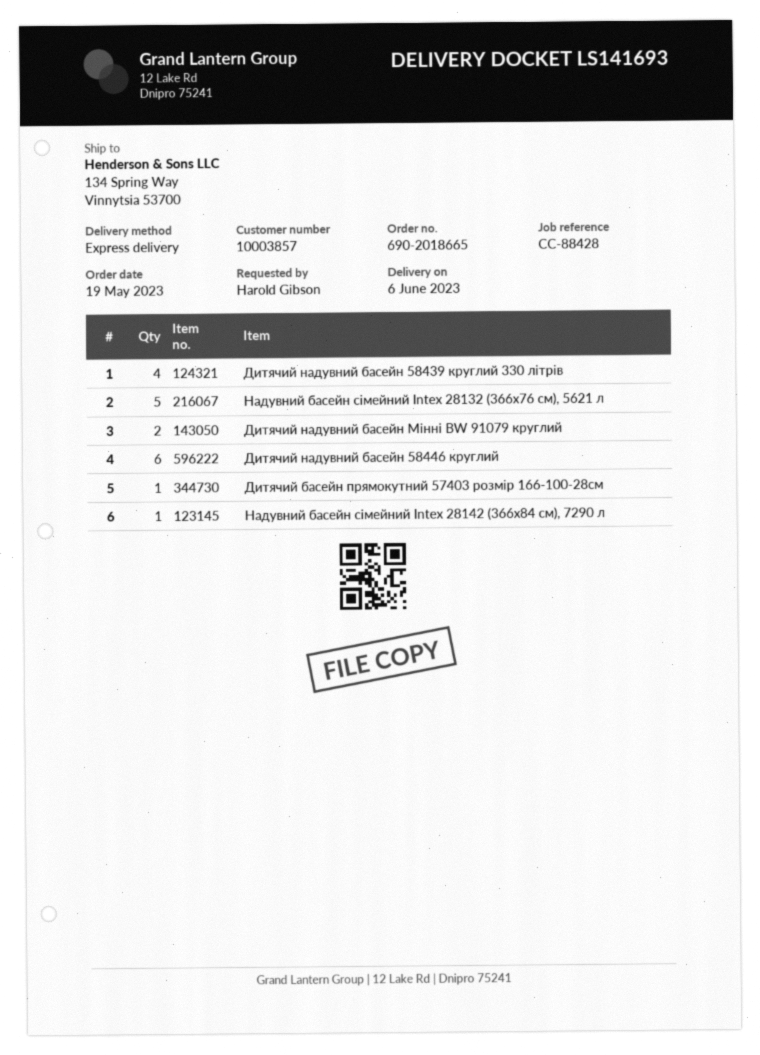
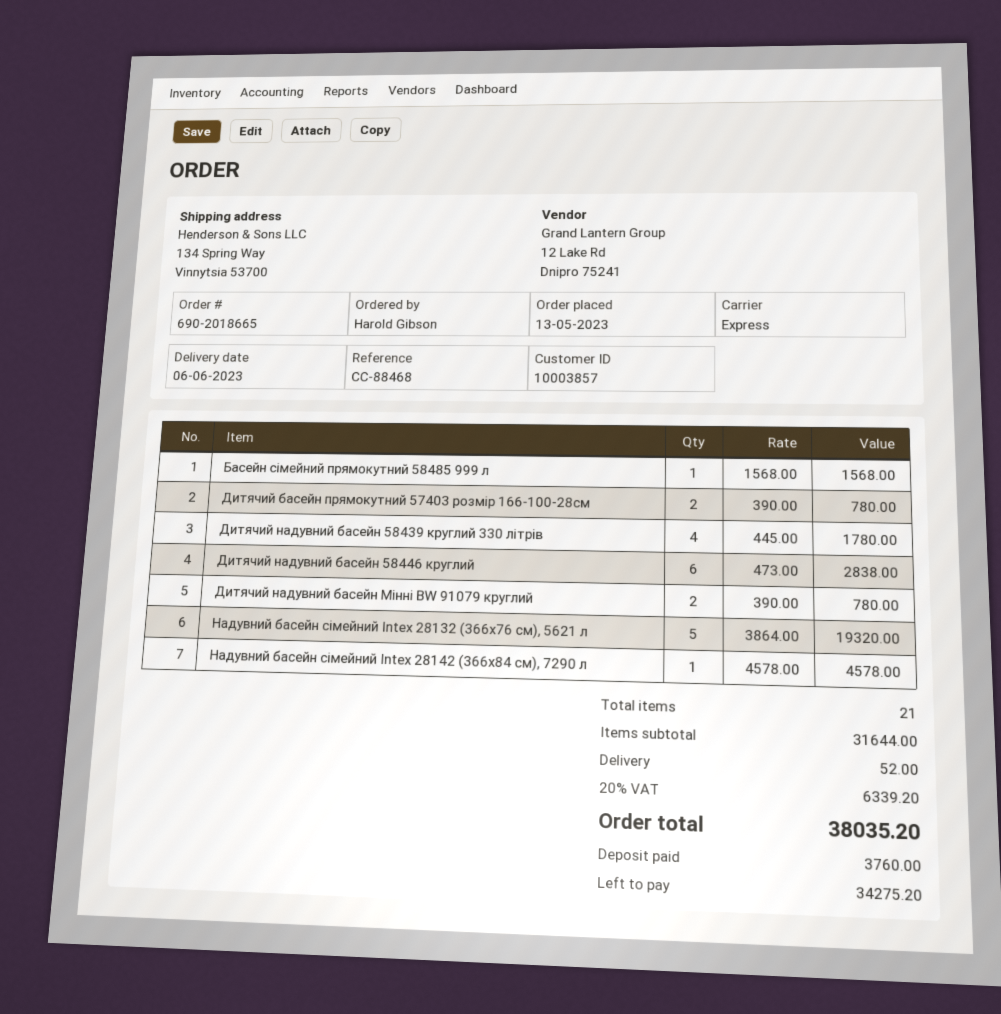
order date: 2023-05-19 -> 2023-05-13
reference: CC-88428 -> CC-88468
Дитячий басейн прямокутний 57403 розмір 166-100-28см: 1 -> 2
Басейн сімейний прямокутний 58485 999 л: none -> 1

